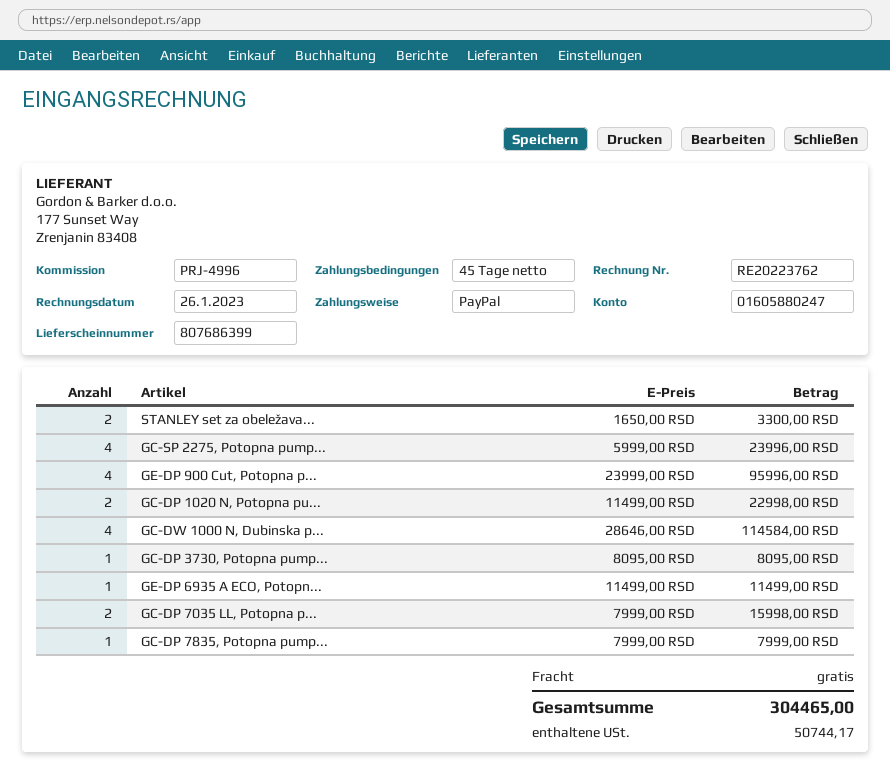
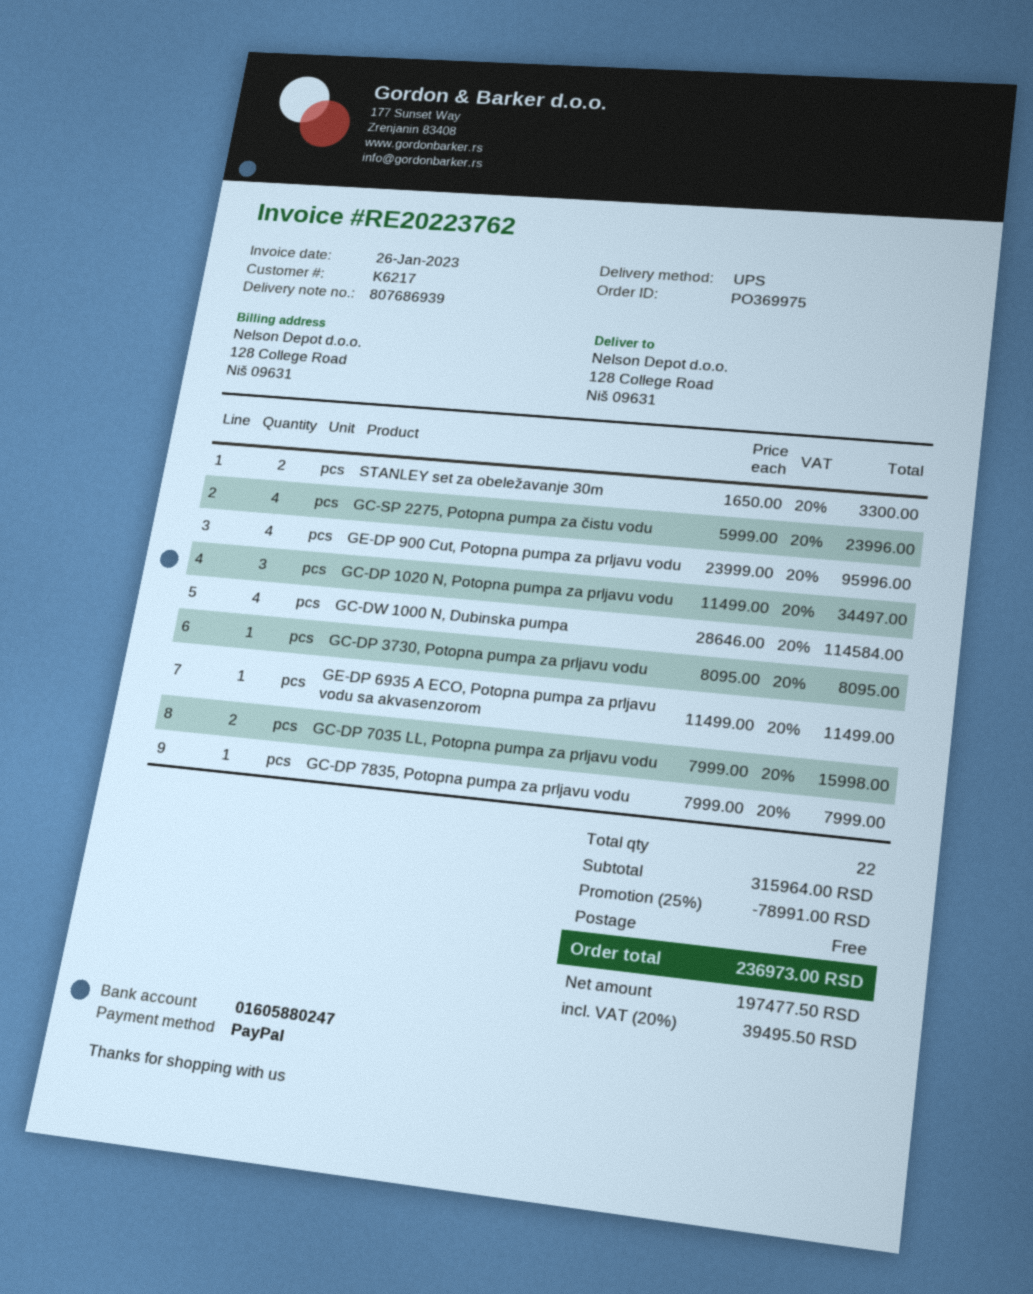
delivery note number: 807686399 -> 807686939
GC-DP 1020 N, Potopna pu...: 2 x 11499.00 = 22998.00 -> 3 x 11499.00 = 34497.00
discount: none -> 25% = 78991.00
tax: 50744.17 -> 39495.50
total: 304465.00 -> 236973.00

